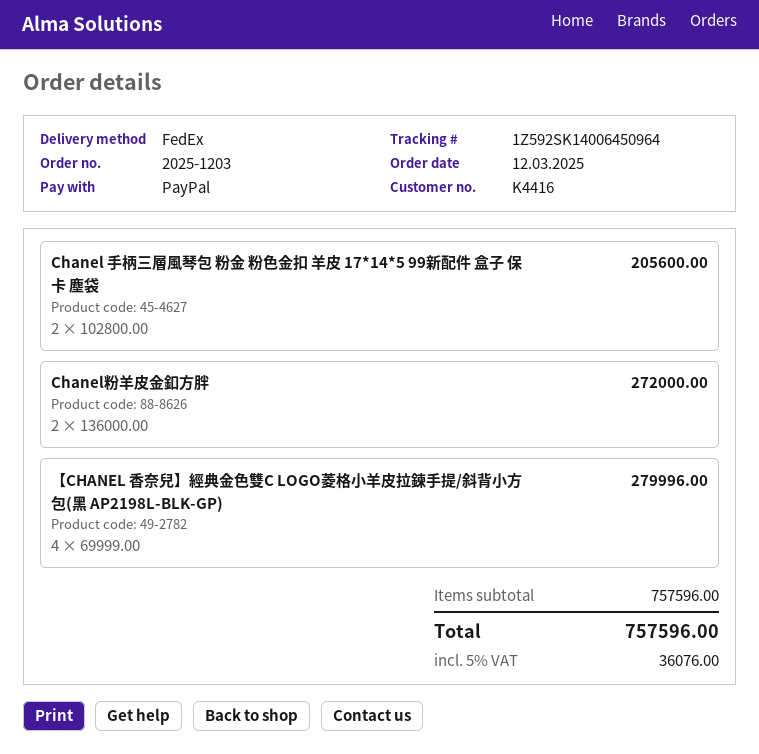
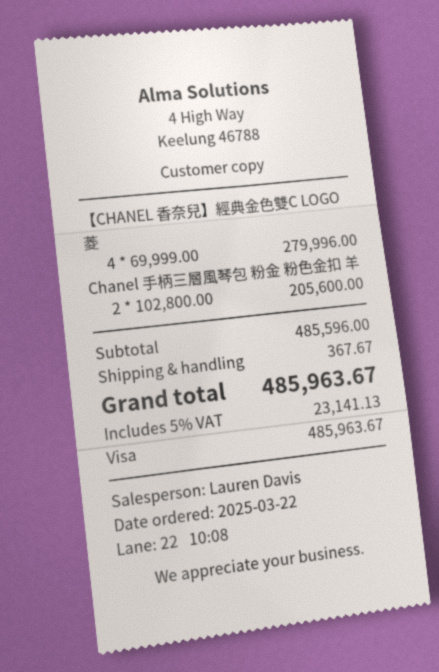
order date: 2025-03-12 -> 2025-03-22
payment method: PayPal -> Visa
Chanel粉羊皮金釦方胖: 2 x 136000.00 = 272000.00 -> none
subtotal: 757596.00 -> 485596.00
shipping: none -> 367.67
tax: 5% = 36076.00 -> 5% = 23141.13
total: 757596.00 -> 485963.67

